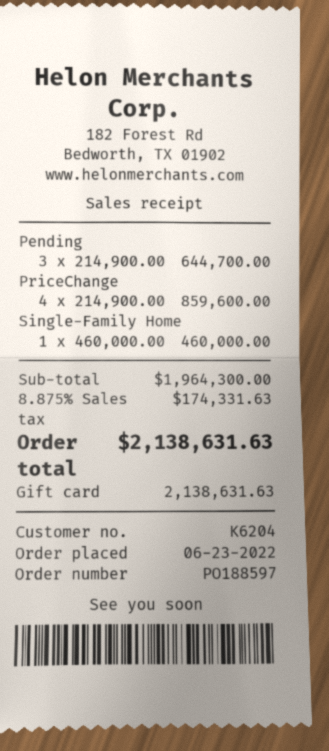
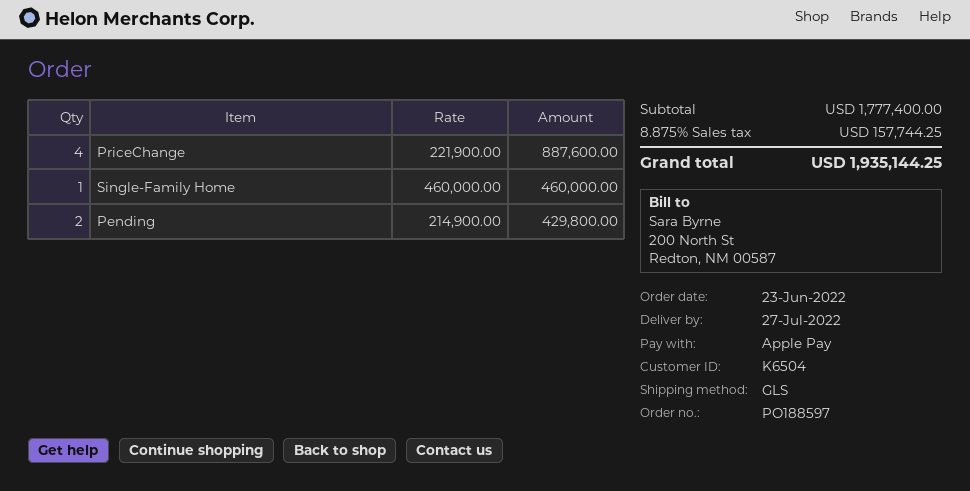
customer number: K6204 -> K6504
payment method: gift card -> Apple Pay
Pending: 3 x 214900.00 = 644700.00 -> 2 x 214900.00 = 429800.00
PriceChange: 4 x 214900.00 = 859600.00 -> 4 x 221900.00 = 887600.00
subtotal: 1964300.00 -> 1777400.00
tax: 8.875% = 174331.63 -> 8.875% = 157744.25
total: 2138631.63 -> 1935144.25

